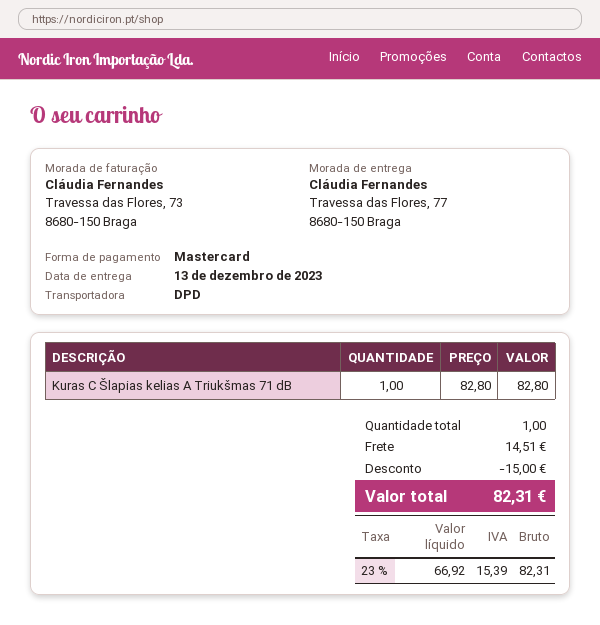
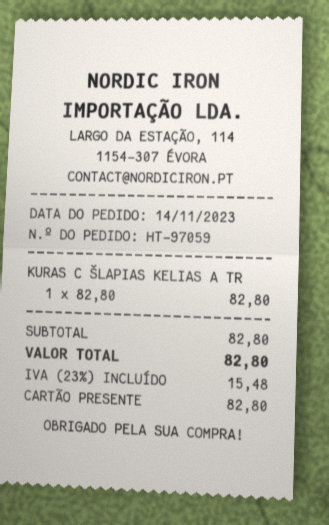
payment method: Mastercard -> gift card
discount: 15.00 -> none
shipping: 14.51 -> none
tax: 23% = 15.39 -> 23% = 15.48
total: 82.31 -> 82.80

